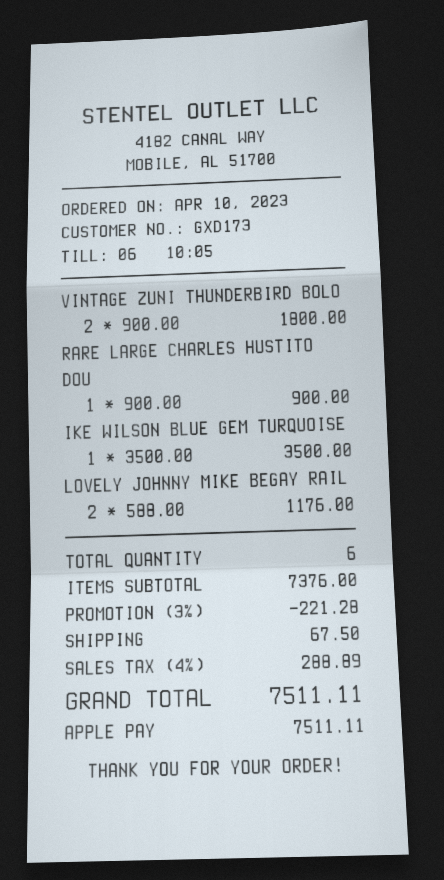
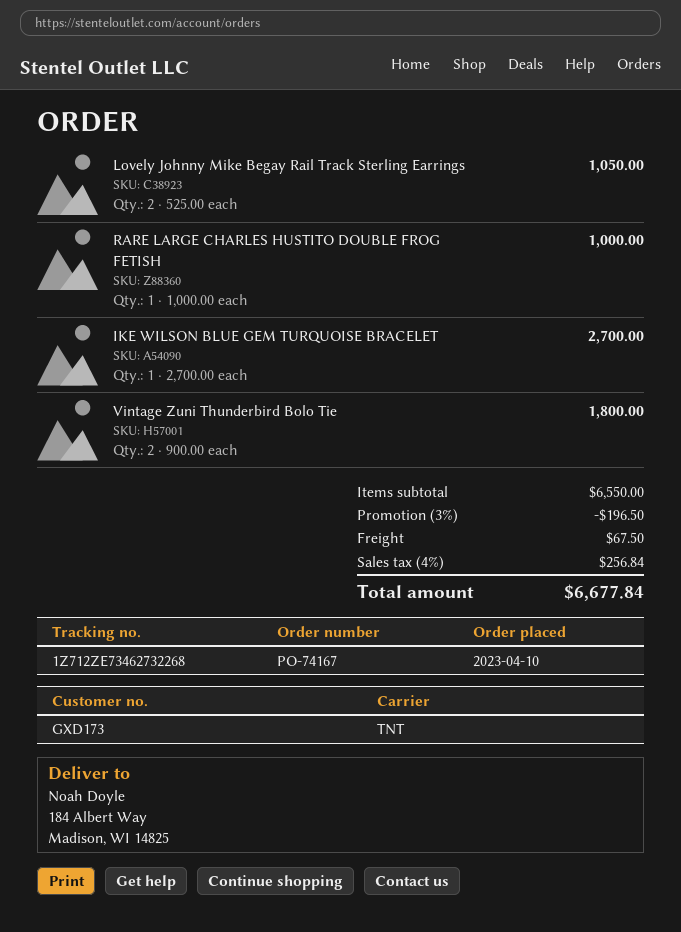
RARE LARGE CHARLES HUSTITO DOU: 1 x 900.00 = 900.00 -> 1 x 1000.00 = 1000.00
IKE WILSON BLUE GEM TURQUOISE: 1 x 3500.00 = 3500.00 -> 1 x 2700.00 = 2700.00
LOVELY JOHNNY MIKE BEGAY RAIL: 2 x 588.00 = 1176.00 -> 2 x 525.00 = 1050.00
subtotal: 7376.00 -> 6550.00
discount: 3% = 221.28 -> 3% = 196.50
tax: 4% = 288.89 -> 4% = 256.84
total: 7511.11 -> 6677.84

